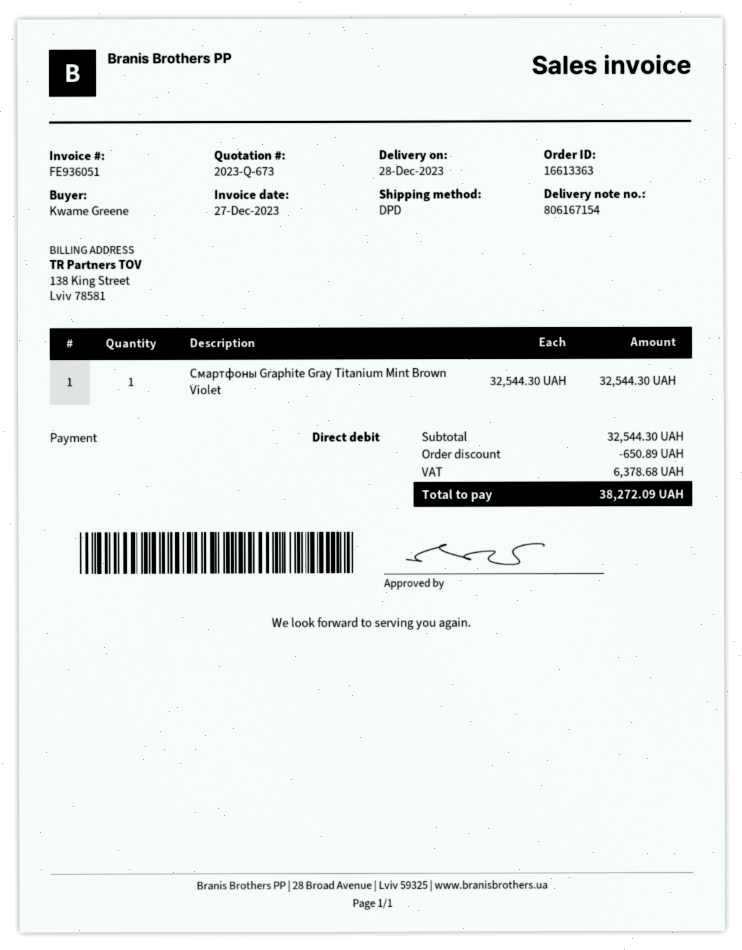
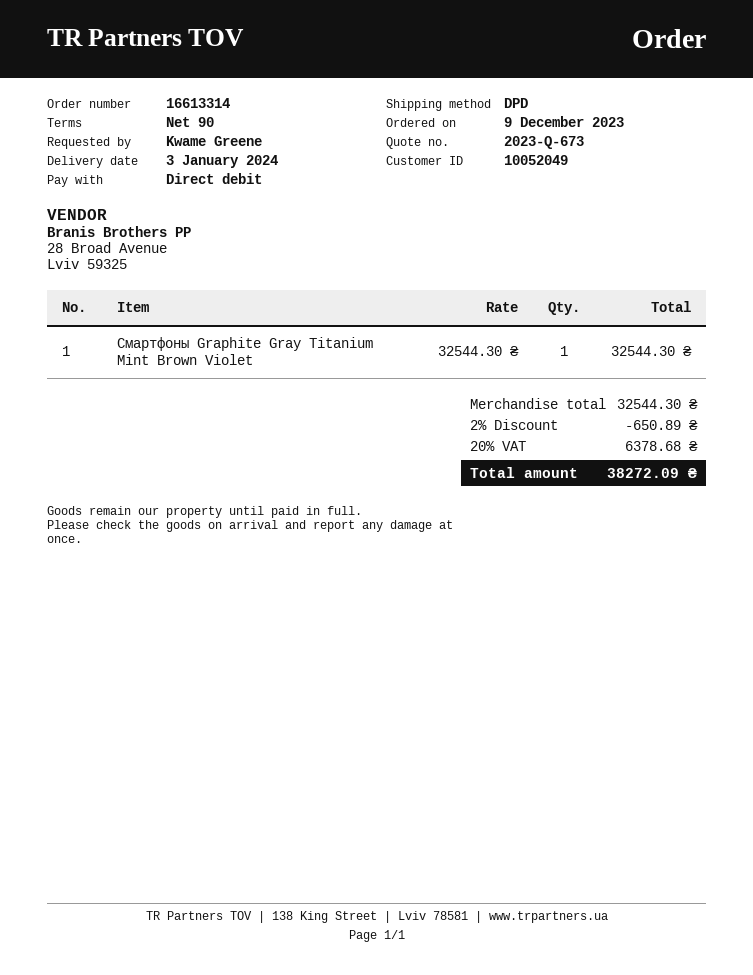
order number: 16613363 -> 16613314
delivery date: 2023-12-28 -> 2024-01-03

